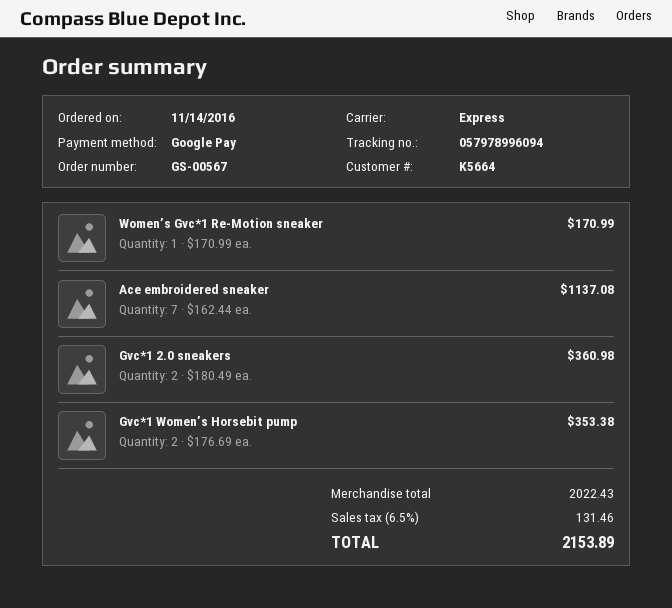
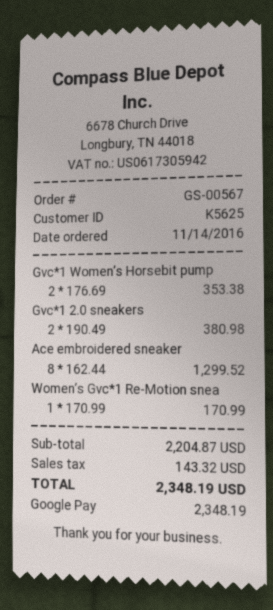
customer number: K5664 -> K5625
Ace embroidered sneaker: 7 x 162.44 = 1137.08 -> 8 x 162.44 = 1299.52
Gvc*1 2.0 sneakers: 2 x 180.49 = 360.98 -> 2 x 190.49 = 380.98
subtotal: 2022.43 -> 2204.87
tax: 131.46 -> 143.32
total: 2153.89 -> 2348.19

